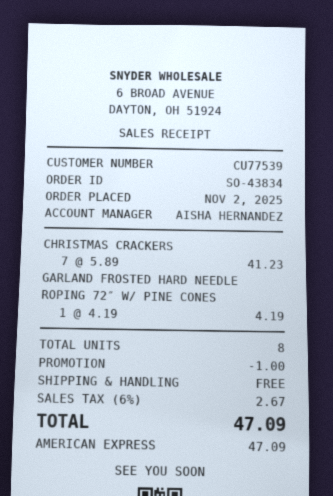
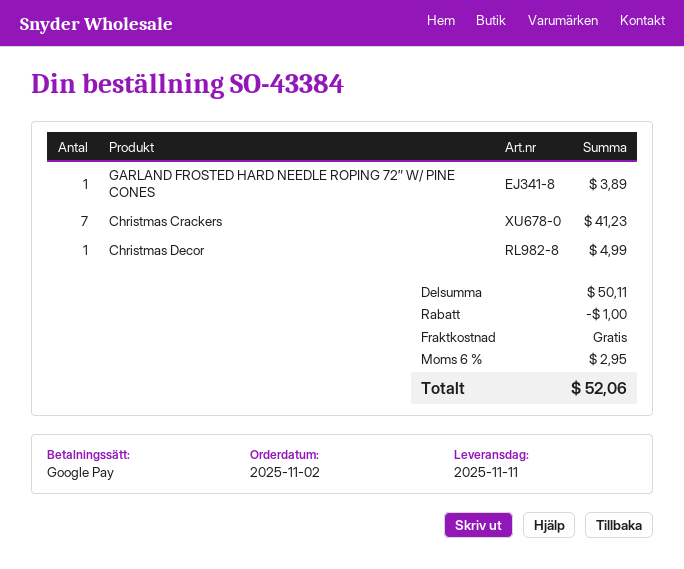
order number: SO-43834 -> SO-43384
payment method: American Express -> Google Pay
GARLAND FROSTED HARD NEEDLE ROPING 72″ W/ PINE CONES: 1 for 4.19 -> 1 for 3.89
Christmas Decor: none -> 1 for 4.99
tax: 6% = 2.67 -> 6% = 2.95
total: 47.09 -> 52.06

